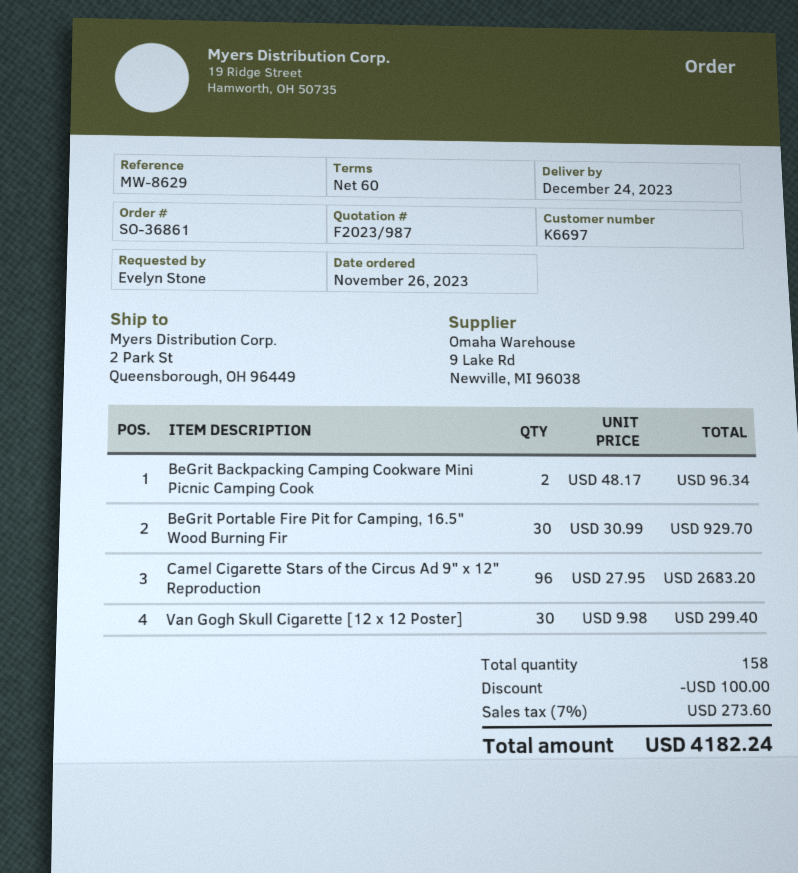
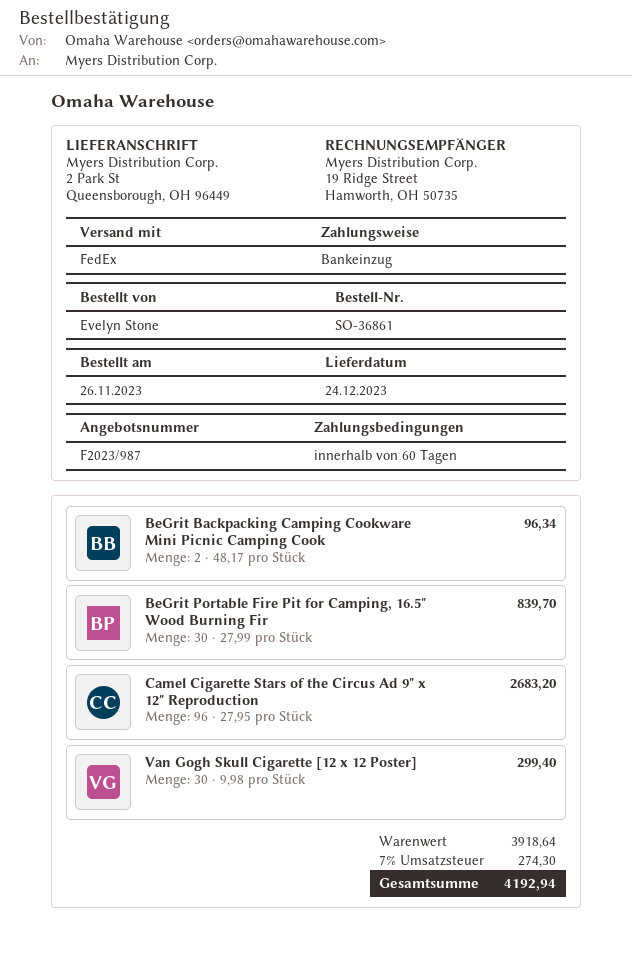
BeGrit Portable Fire Pit for Camping, 16.5" Wood Burning Fir: 30 x 30.99 = 929.70 -> 30 x 27.99 = 839.70
discount: 100.00 -> none
tax: 7% = 273.60 -> 7% = 274.30
total: 4182.24 -> 4192.94

